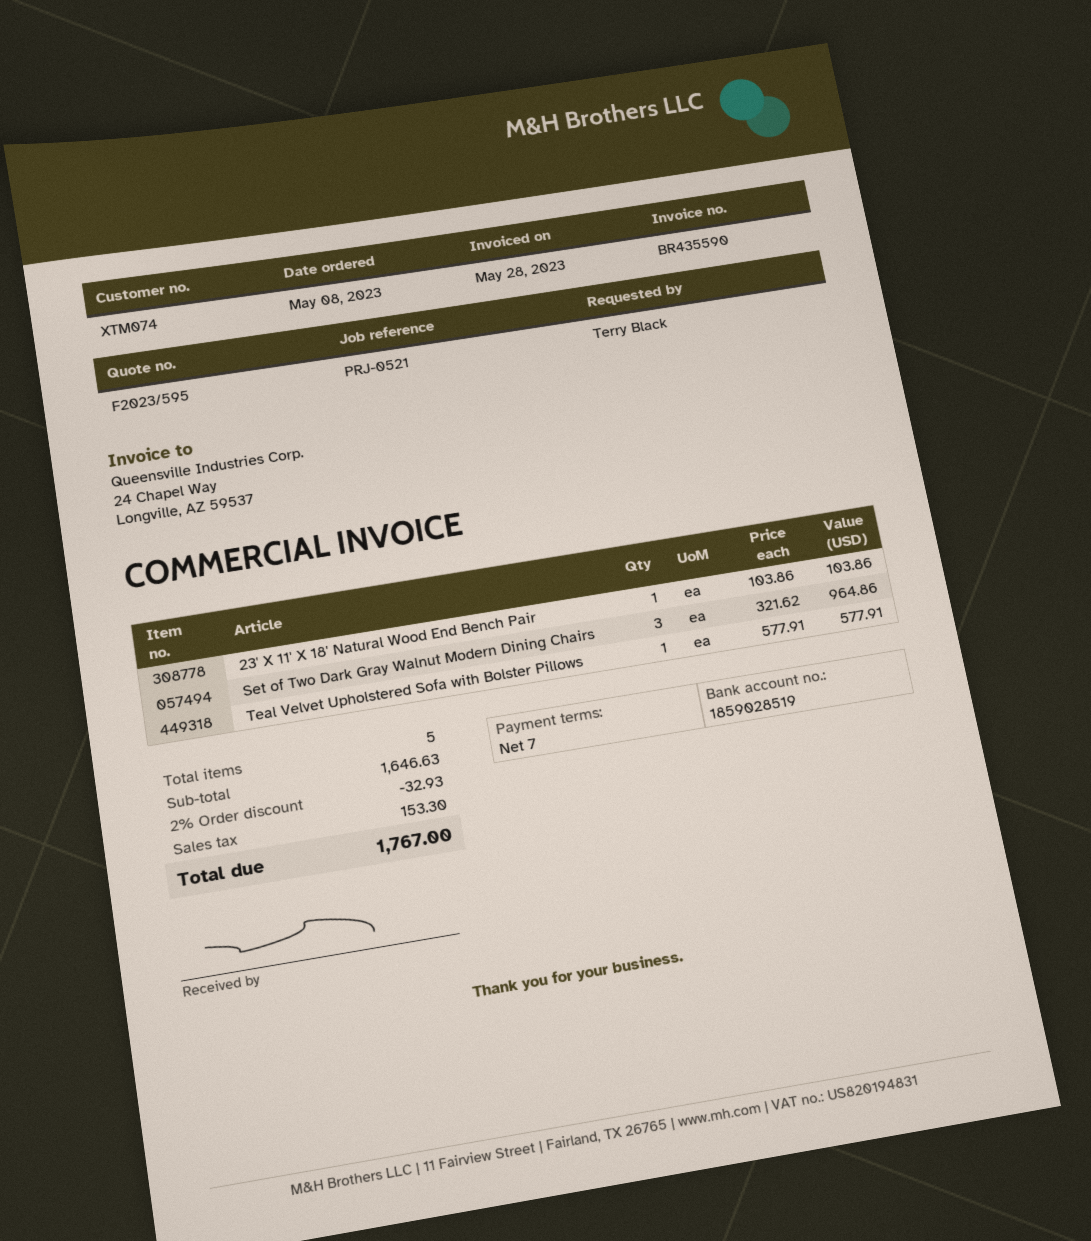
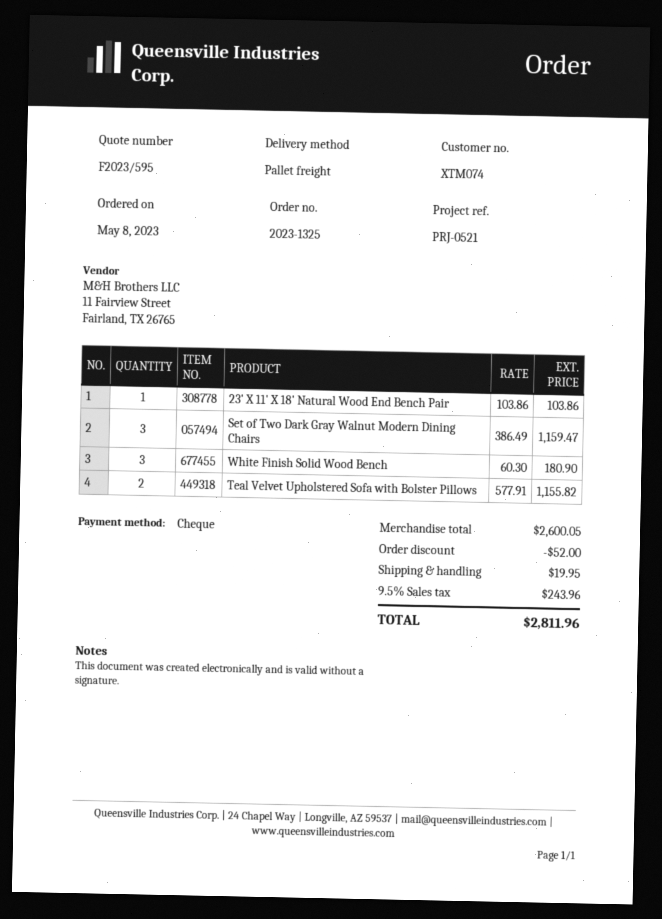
Set of Two Dark Gray Walnut Modern Dining Chairs: 3 x 321.62 = 964.86 -> 3 x 386.49 = 1159.47
Teal Velvet Upholstered Sofa with Bolster Pillows: 1 x 577.91 = 577.91 -> 2 x 577.91 = 1155.82
White Finish Solid Wood Bench: none -> 3 x 60.30 = 180.90
subtotal: 1646.63 -> 2600.05
discount: 32.93 -> 52.00
shipping: none -> 19.95
tax: 153.30 -> 243.96
total: 1767.00 -> 2811.96

